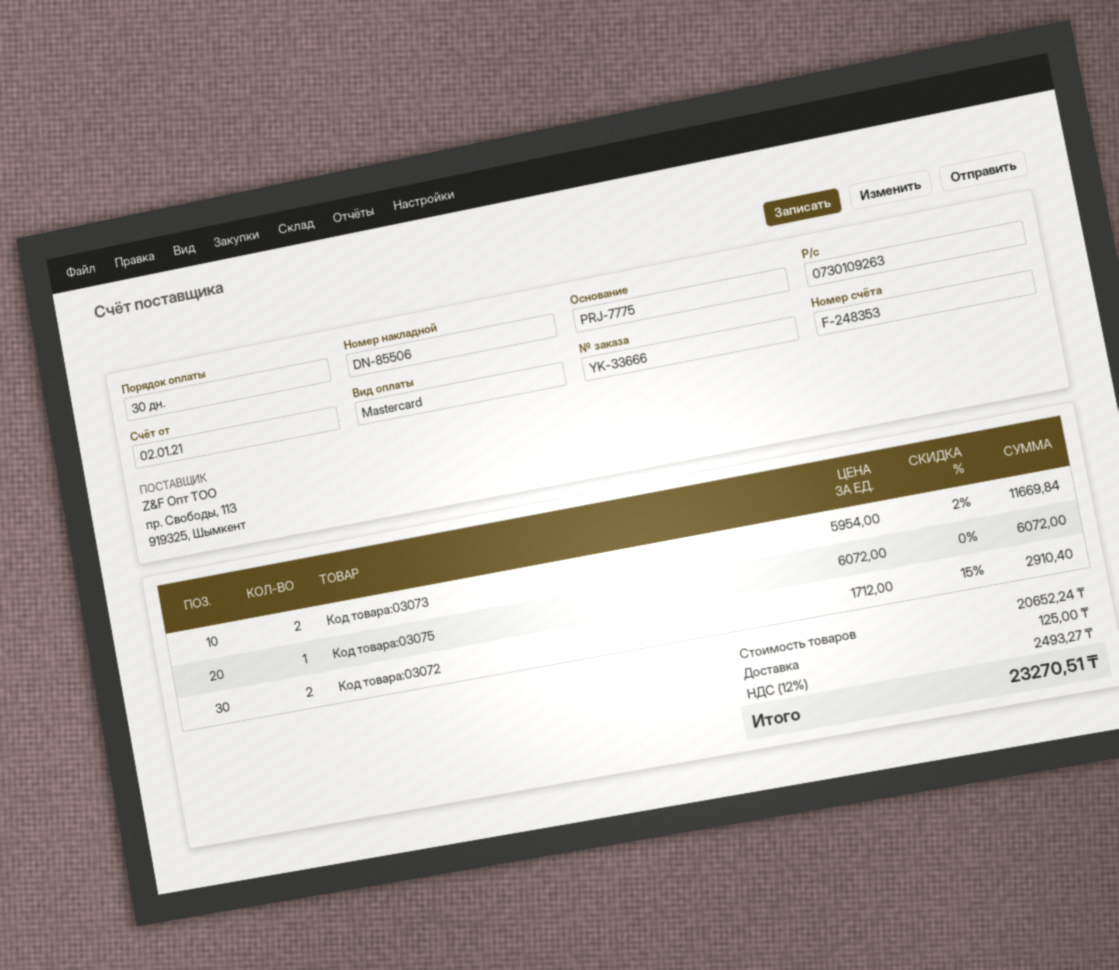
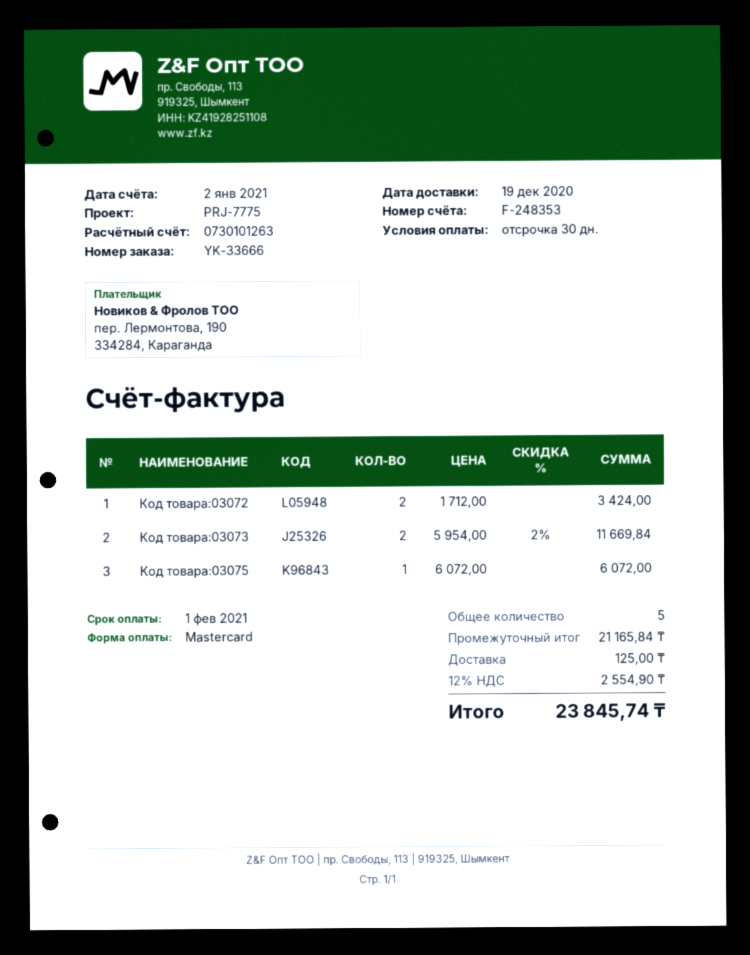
bank account: 0730109263 -> 0730101263
Код товара:03072: 2 x 1712.00 - 15% = 2910.40 -> 2 x 1712.00 = 3424.00
subtotal: 20652.24 -> 21165.84
tax: 12% = 2493.27 -> 12% = 2554.90
total: 23270.51 -> 23845.74

